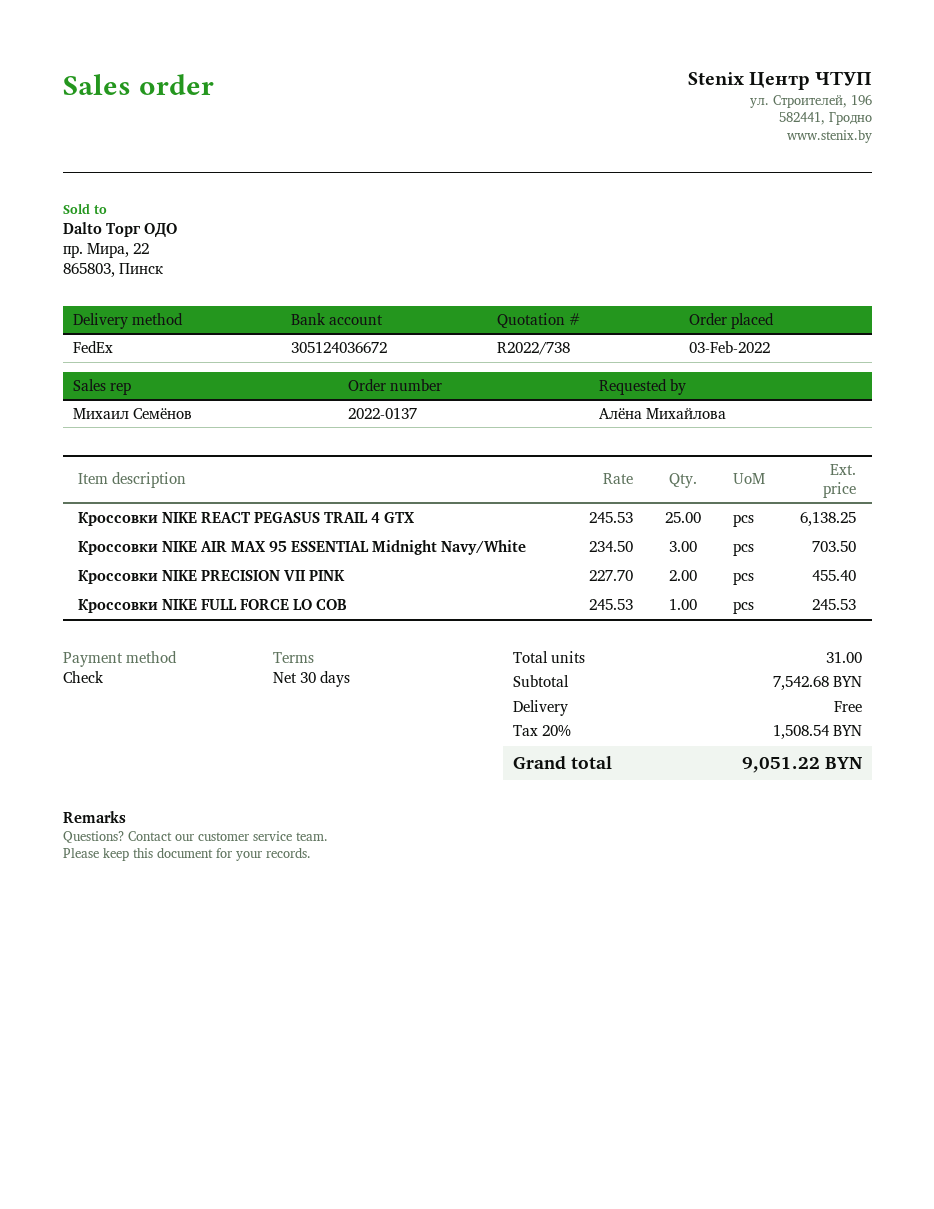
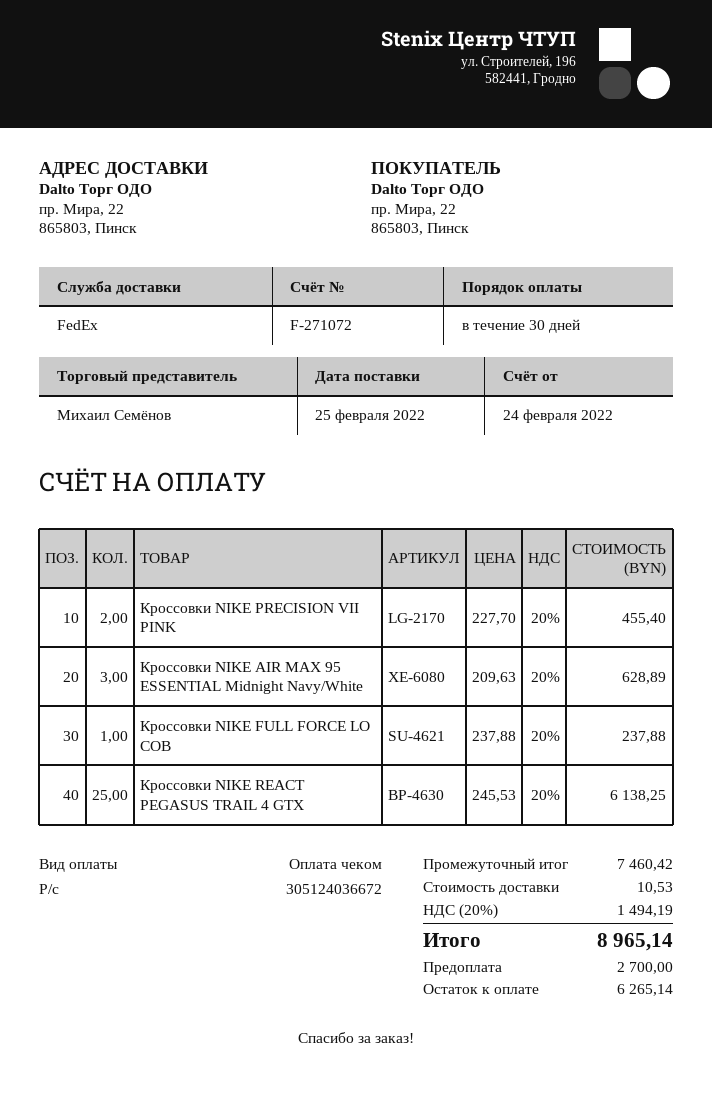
Кроссовки NIKE AIR MAX 95 ESSENTIAL Midnight Navy/White: 3 x 234.50 = 703.50 -> 3 x 209.63 = 628.89
Кроссовки NIKE FULL FORCE LO COB: 1 x 245.53 = 245.53 -> 1 x 237.88 = 237.88
subtotal: 7542.68 -> 7460.42
shipping: 0.00 -> 10.53
tax: 20% = 1508.54 -> 20% = 1494.19
total: 9051.22 -> 8965.14

